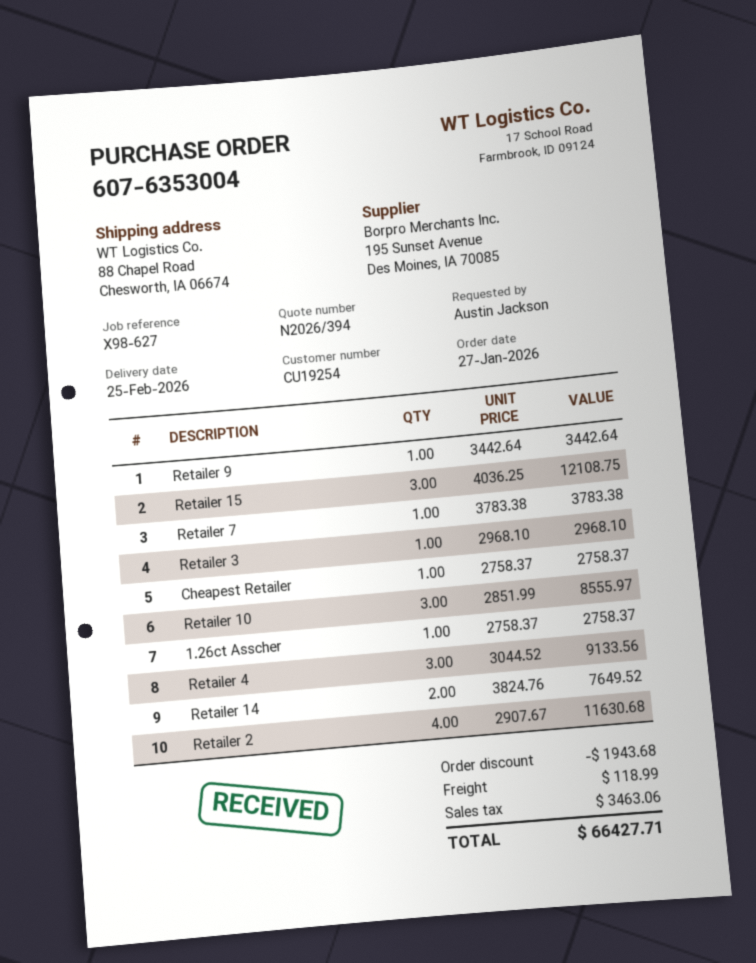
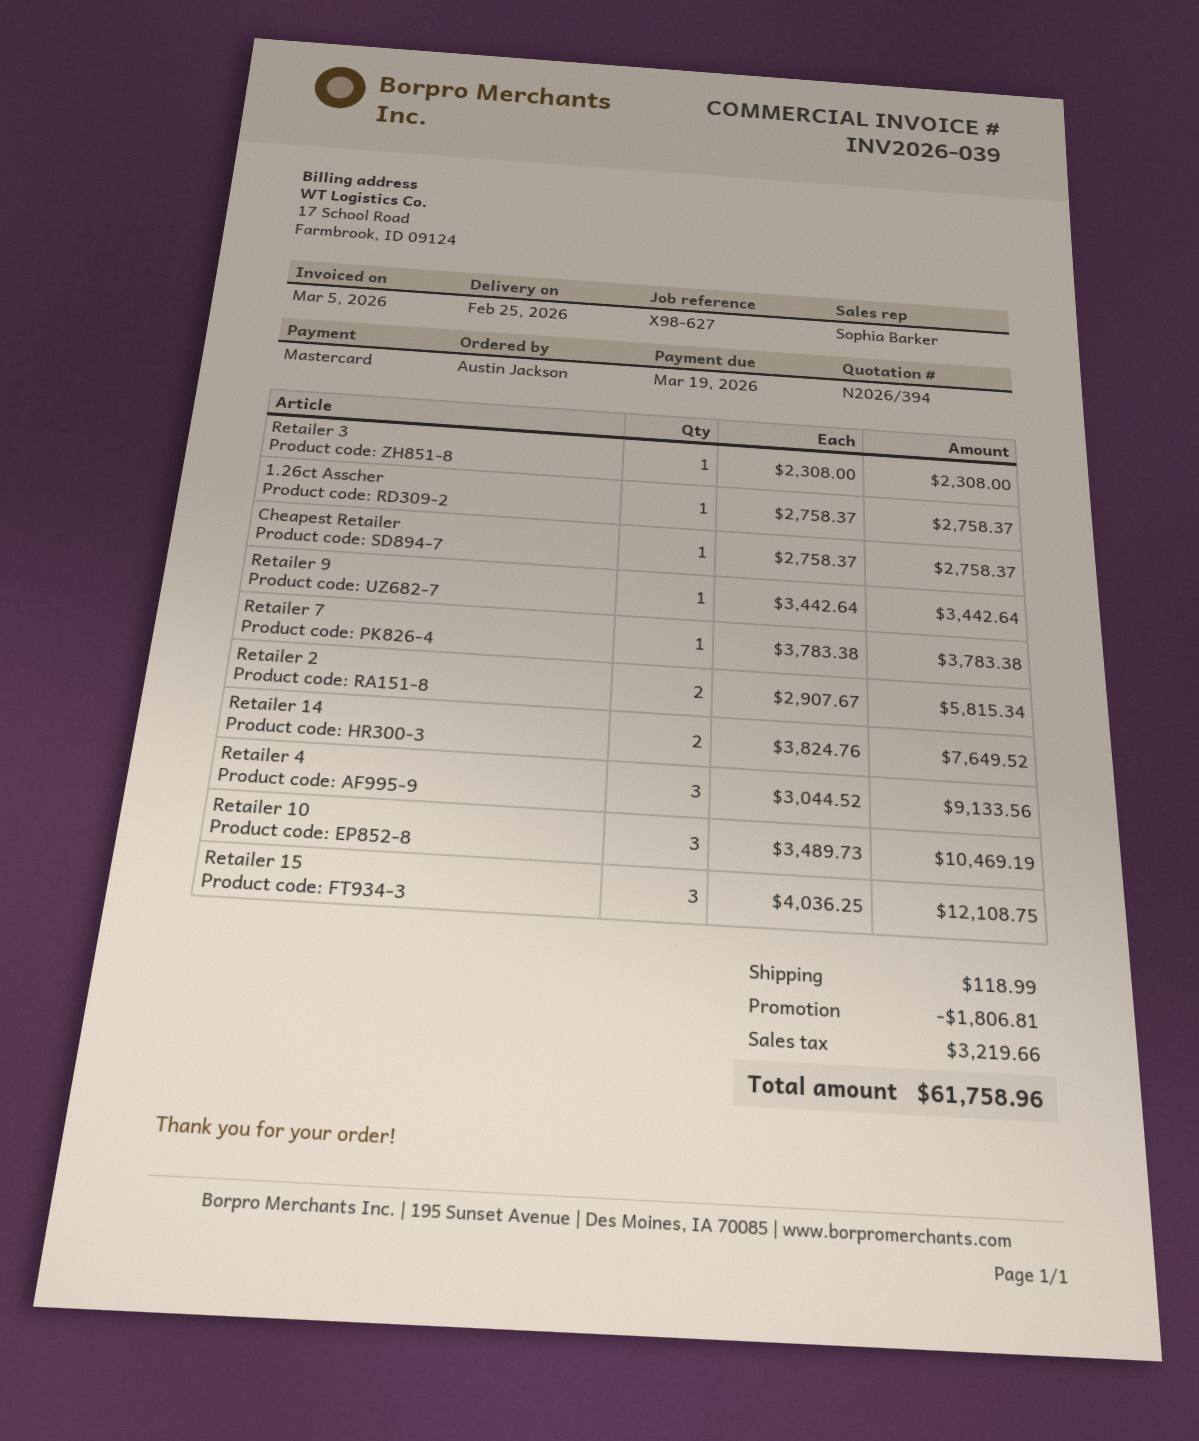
Retailer 3: 1 x 2968.10 = 2968.10 -> 1 x 2308.00 = 2308.00
Retailer 10: 3 x 2851.99 = 8555.97 -> 3 x 3489.73 = 10469.19
Retailer 2: 4 x 2907.67 = 11630.68 -> 2 x 2907.67 = 5815.34
discount: 1943.68 -> 1806.81
tax: 3463.06 -> 3219.66
total: 66427.71 -> 61758.96

